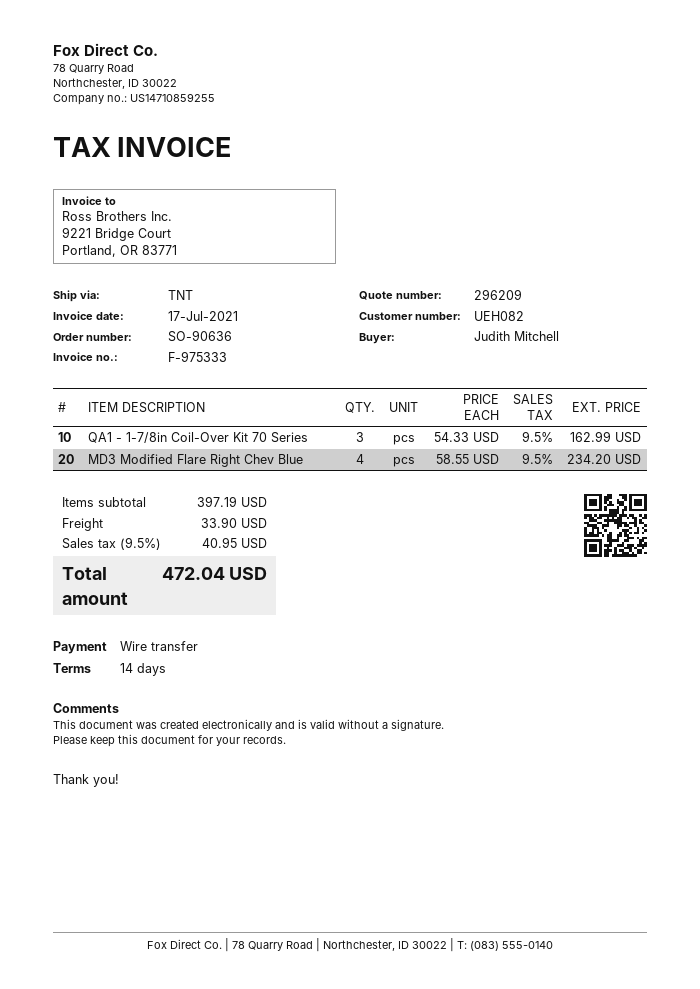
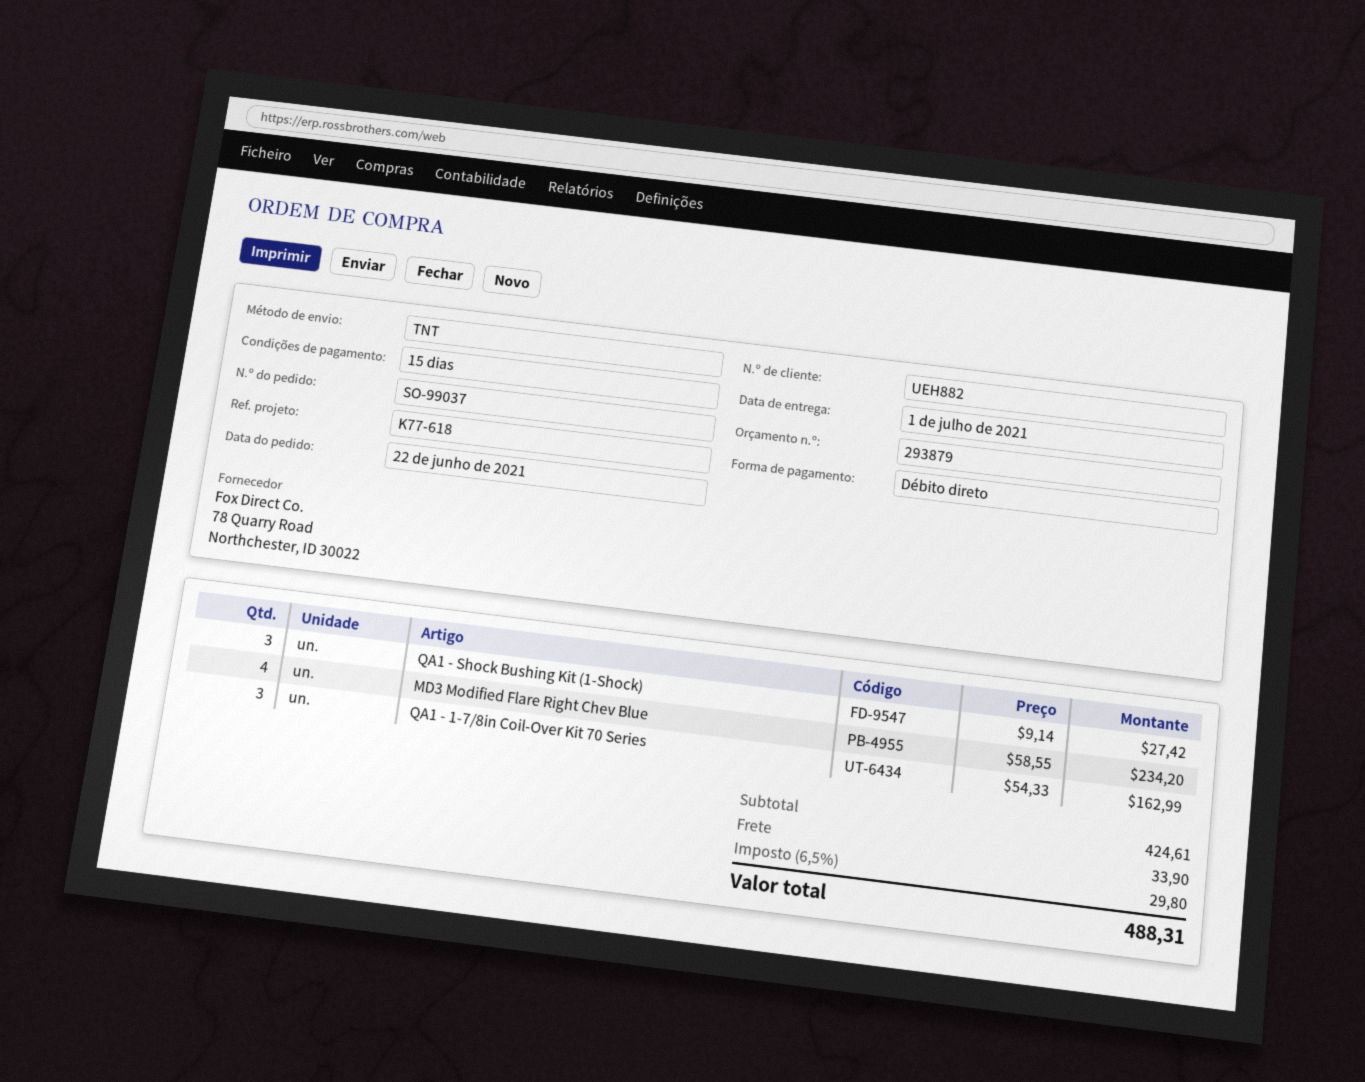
quote number: 296209 -> 293879
order number: SO-90636 -> SO-99037
payment terms: 14 days -> 15 days
customer number: UEH082 -> UEH882
payment method: bank transfer -> direct debit
QA1 - Shock Bushing Kit (1-Shock): none -> 3 x 9.14 = 27.42
subtotal: 397.19 -> 424.61
tax: 9.5% = 40.95 -> 6.5% = 29.80
total: 472.04 -> 488.31

